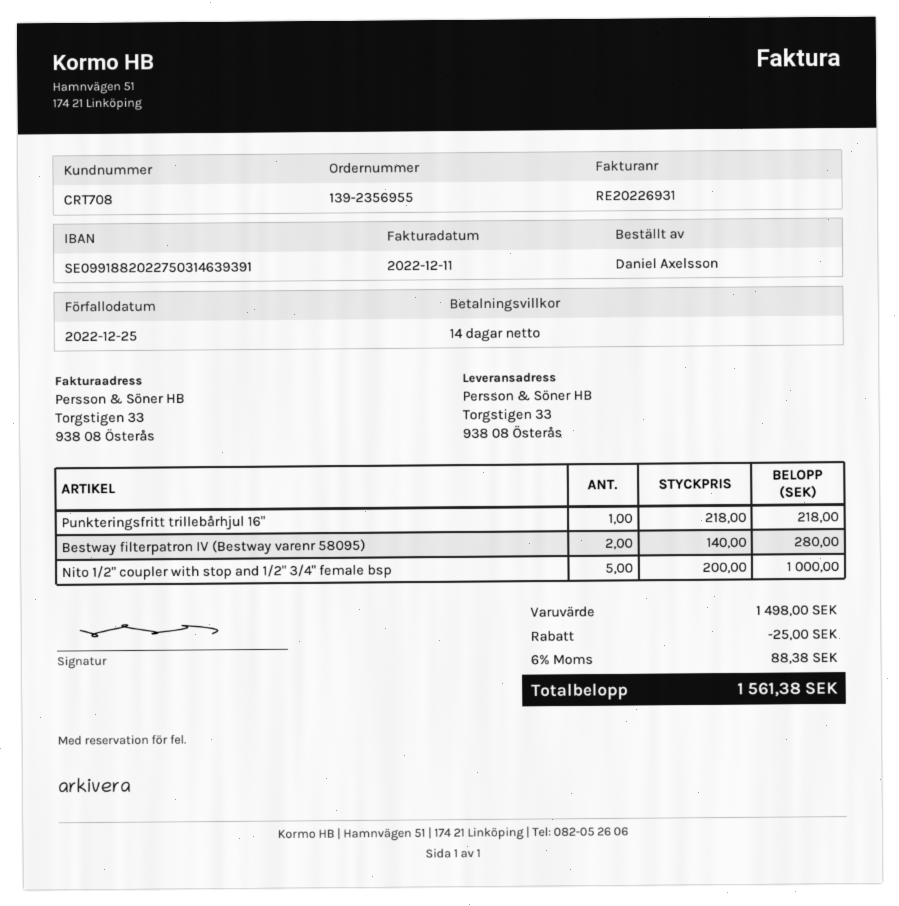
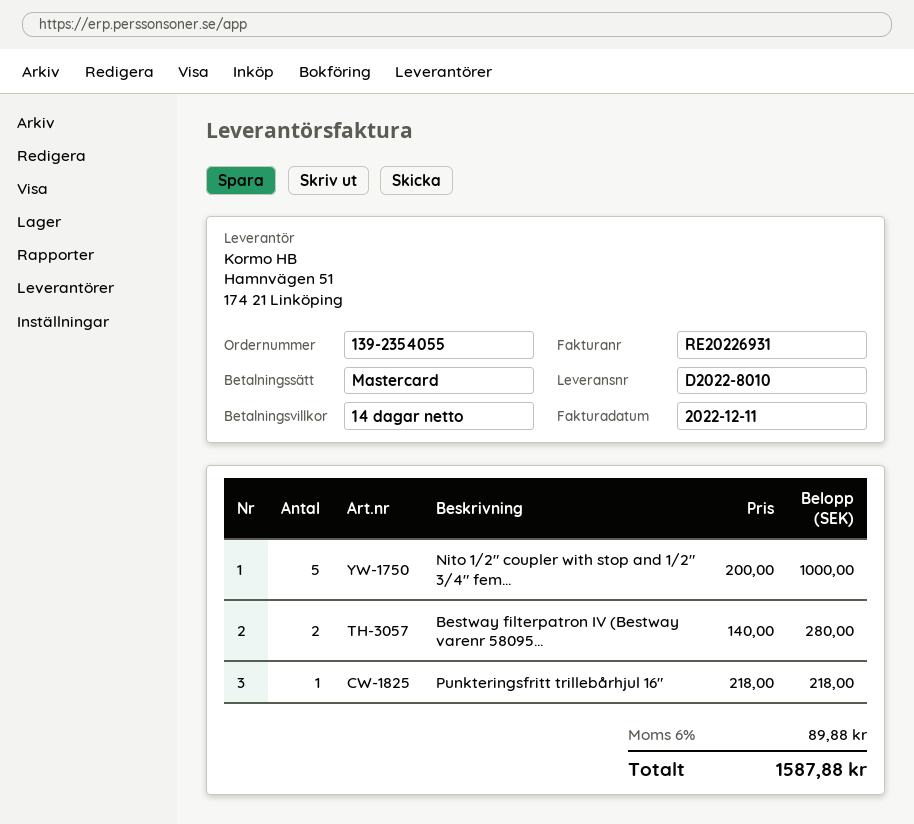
order number: 139-2356955 -> 139-2354055
discount: 25.00 -> none
tax: 6% = 88.38 -> 6% = 89.88
total: 1561.38 -> 1587.88

